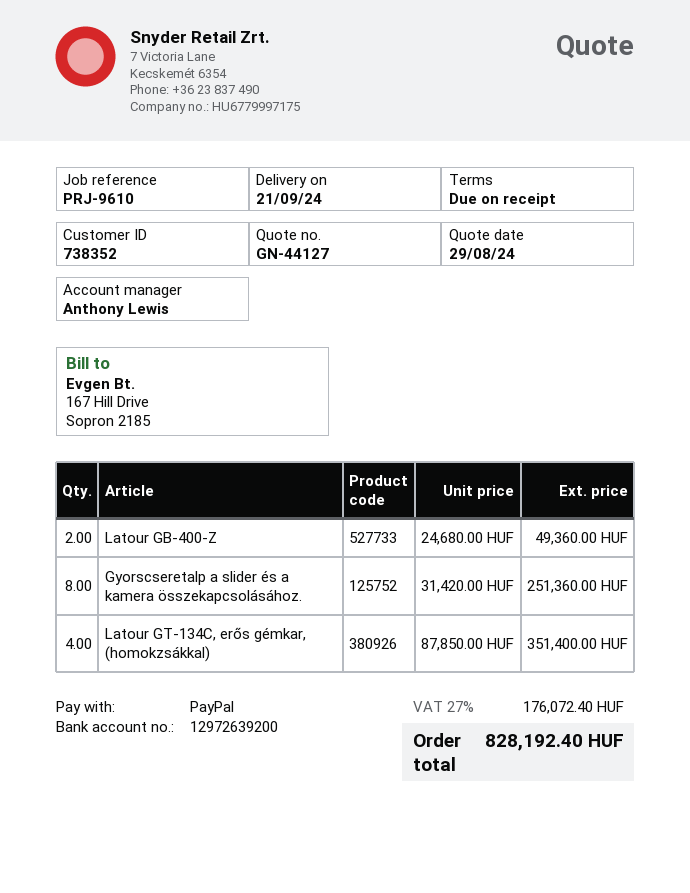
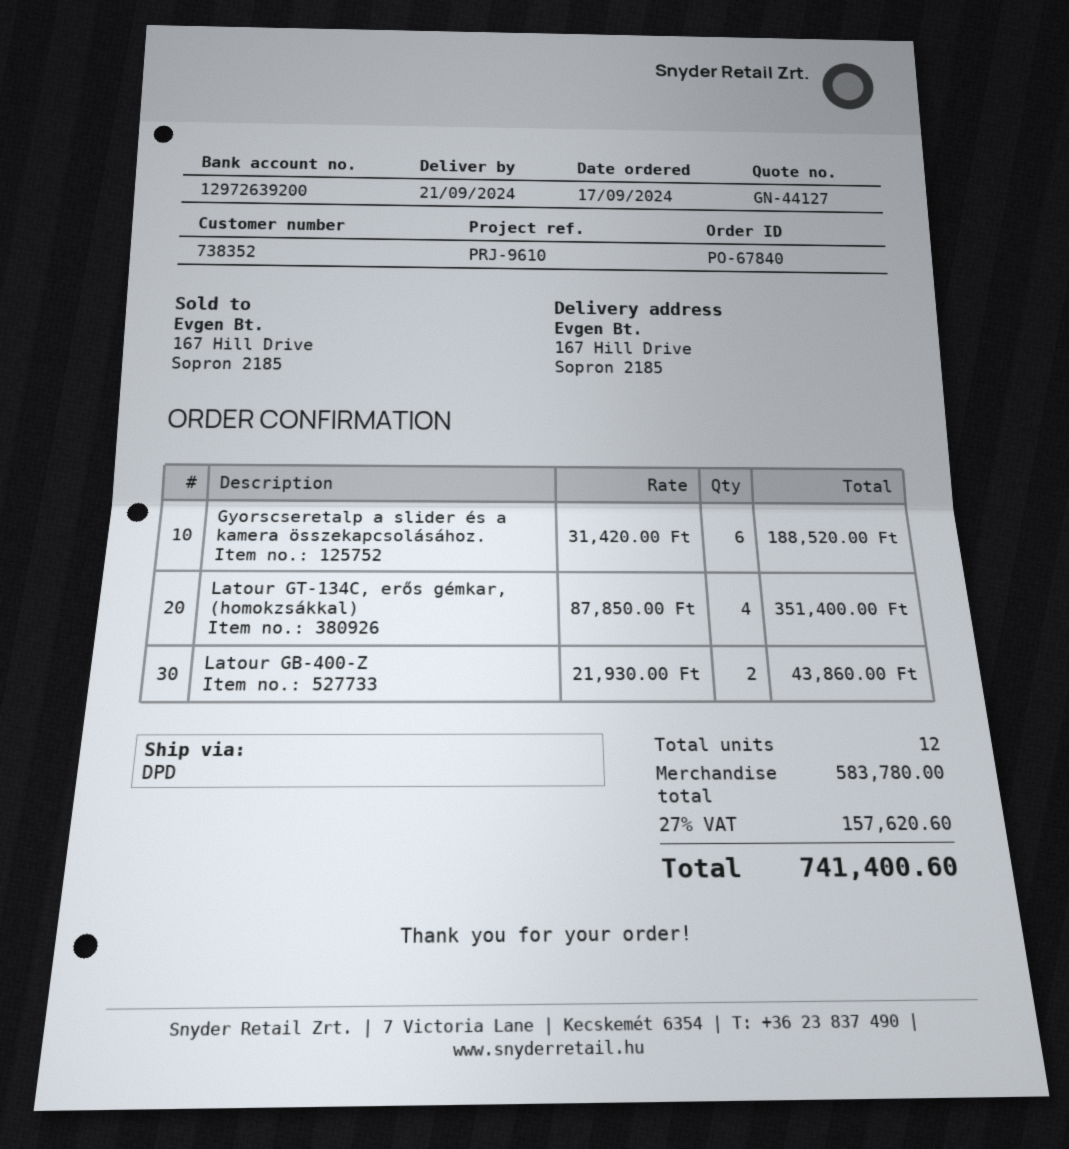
Latour GB-400-Z: 2 x 24680.00 = 49360.00 -> 2 x 21930.00 = 43860.00
Gyorscseretalp a slider és a kamera összekapcsolásához.: 8 x 31420.00 = 251360.00 -> 6 x 31420.00 = 188520.00
tax: 27% = 176072.40 -> 27% = 157620.60
total: 828192.40 -> 741400.60

